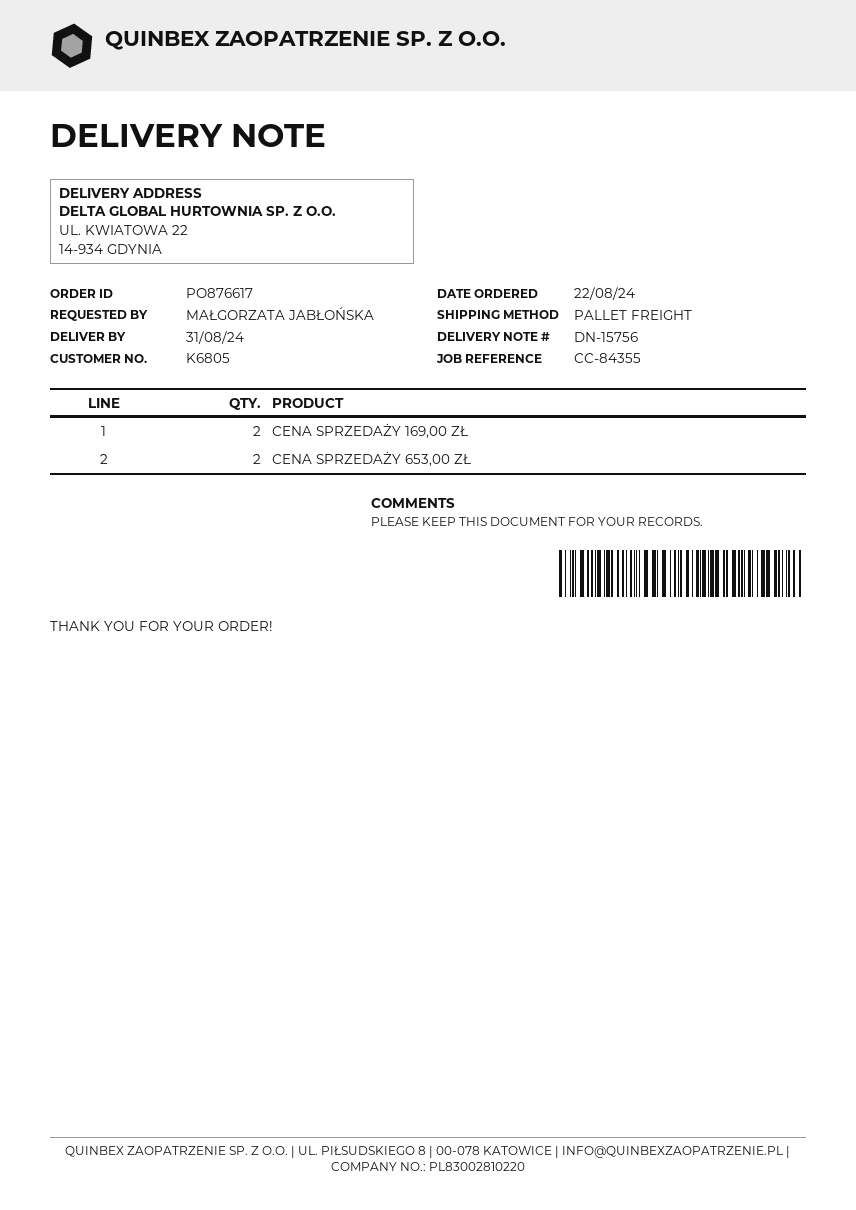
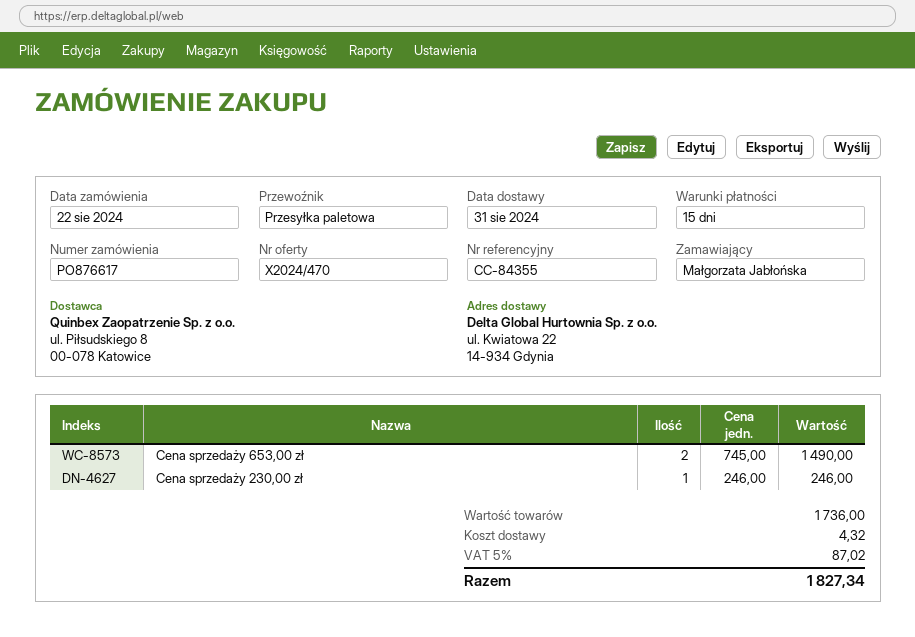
CENA SPRZEDAŻY 169,00 ZŁ: 2 -> none
Cena sprzedaży 230,00 zł: none -> 1

